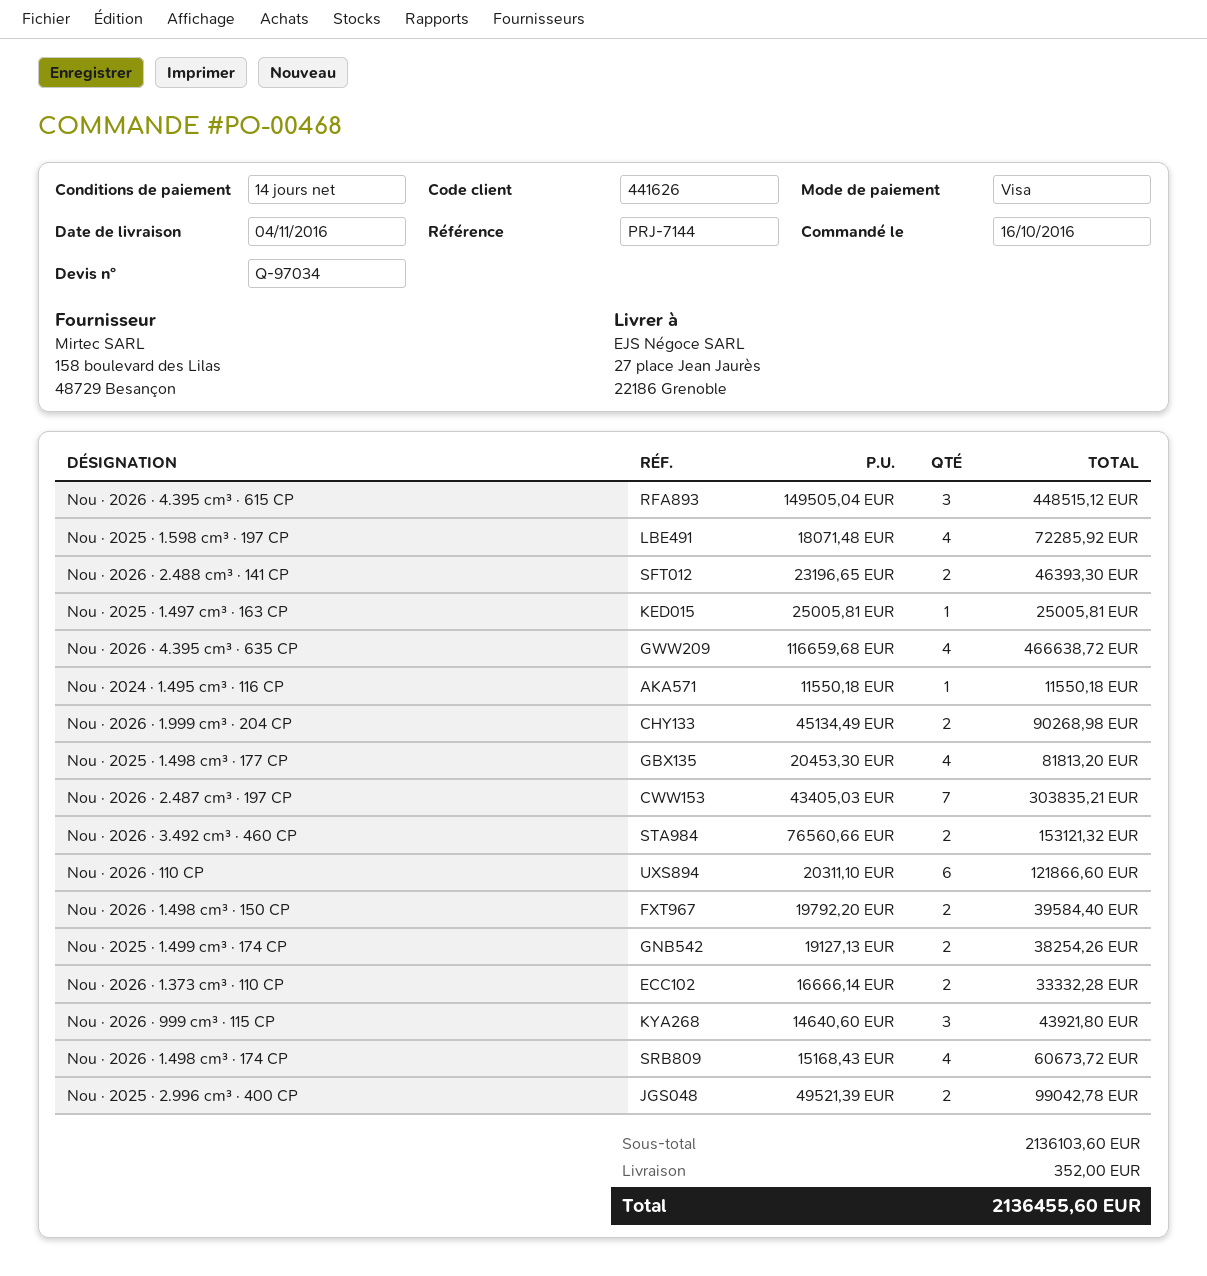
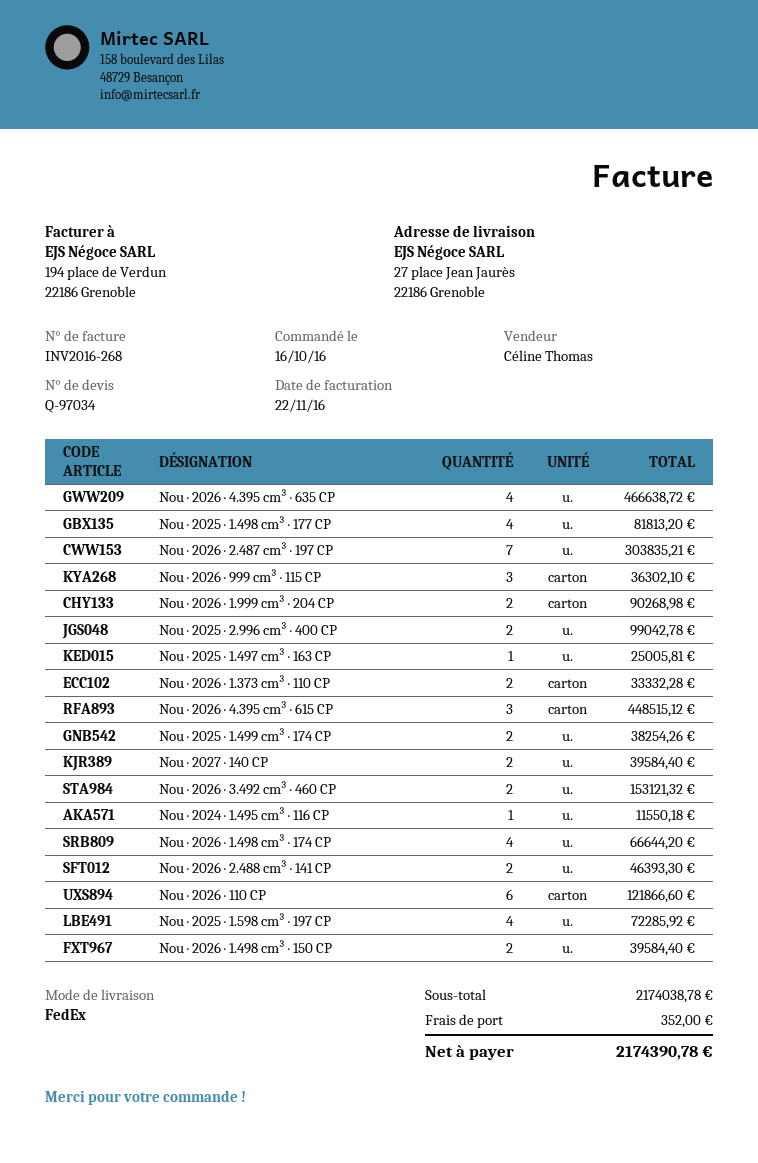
Nou · 2026 · 999 cm³ · 115 CP: 3 for 43921.80 -> 3 for 36302.10
Nou · 2026 · 1.498 cm³ · 174 CP: 4 for 60673.72 -> 4 for 66644.20
Nou · 2027 · 140 CP: none -> 2 for 39584.40
subtotal: 2136103.60 -> 2174038.78
total: 2136455.60 -> 2174390.78

